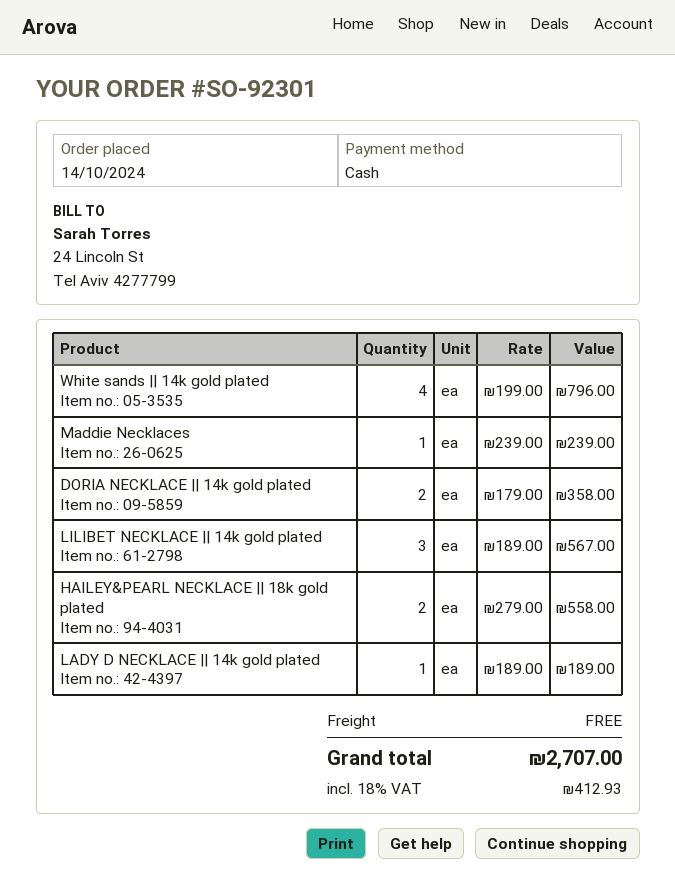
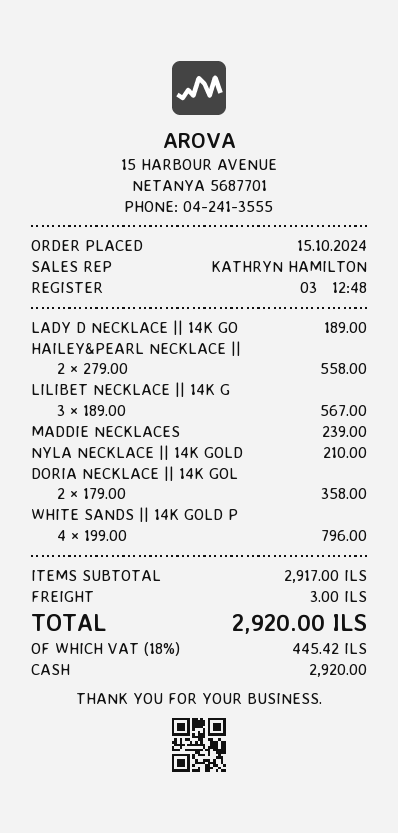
order date: 2024-10-14 -> 2024-10-15
NYLA NECKLACE || 14K GOLD: none -> 1 x 210.00 = 210.00
shipping: 0.00 -> 3.00
tax: 18% = 412.93 -> 18% = 445.42
total: 2707.00 -> 2920.00

